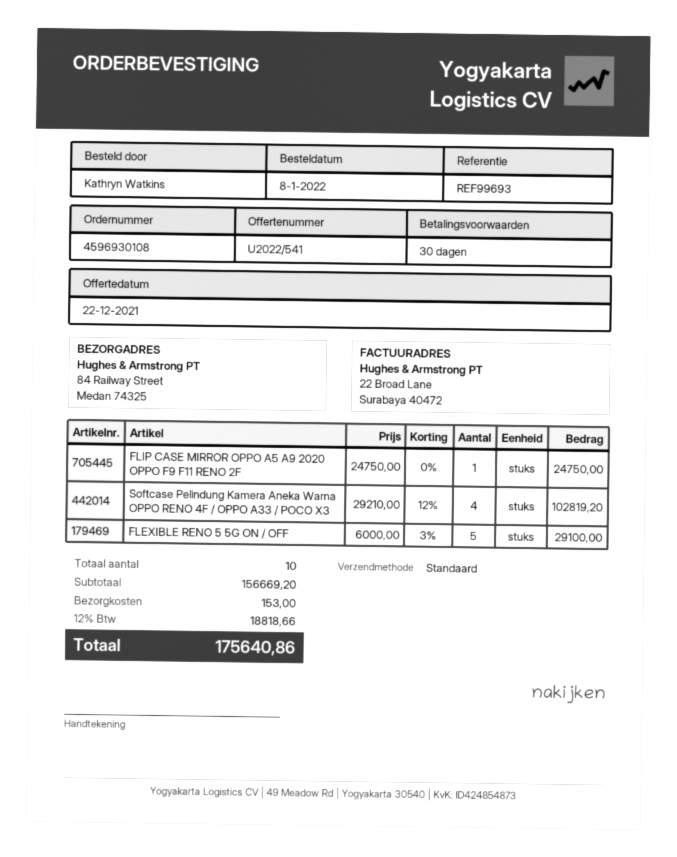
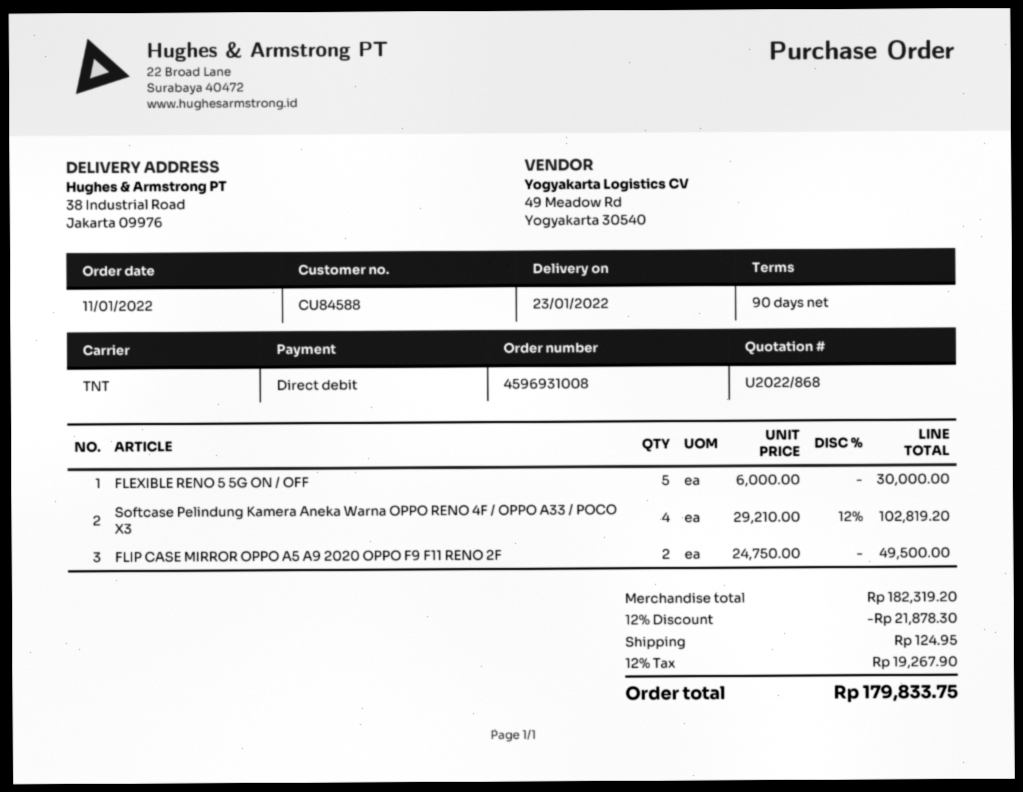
quote number: U2022/541 -> U2022/868
order number: 4596930108 -> 4596931008
order date: 2022-01-08 -> 2022-01-11
payment terms: 30 days -> 90 days
shipping method: standard -> TNT
ship to: 84 Railway Street, Medan 74325 -> 38 Industrial Road, Jakarta 09976
FLIP CASE MIRROR OPPO A5 A9 2020 OPPO F9 F11 RENO 2F: 1 x 24750.00 = 24750.00 -> 2 x 24750.00 = 49500.00
FLEXIBLE RENO 5 5G ON / OFF: 5 x 6000.00 - 3% = 29100.00 -> 5 x 6000.00 = 30000.00
subtotal: 156669.20 -> 182319.20
discount: none -> 12% = 21878.30
shipping: 153.00 -> 124.95
tax: 12% = 18818.66 -> 12% = 19267.90
total: 175640.86 -> 179833.75

